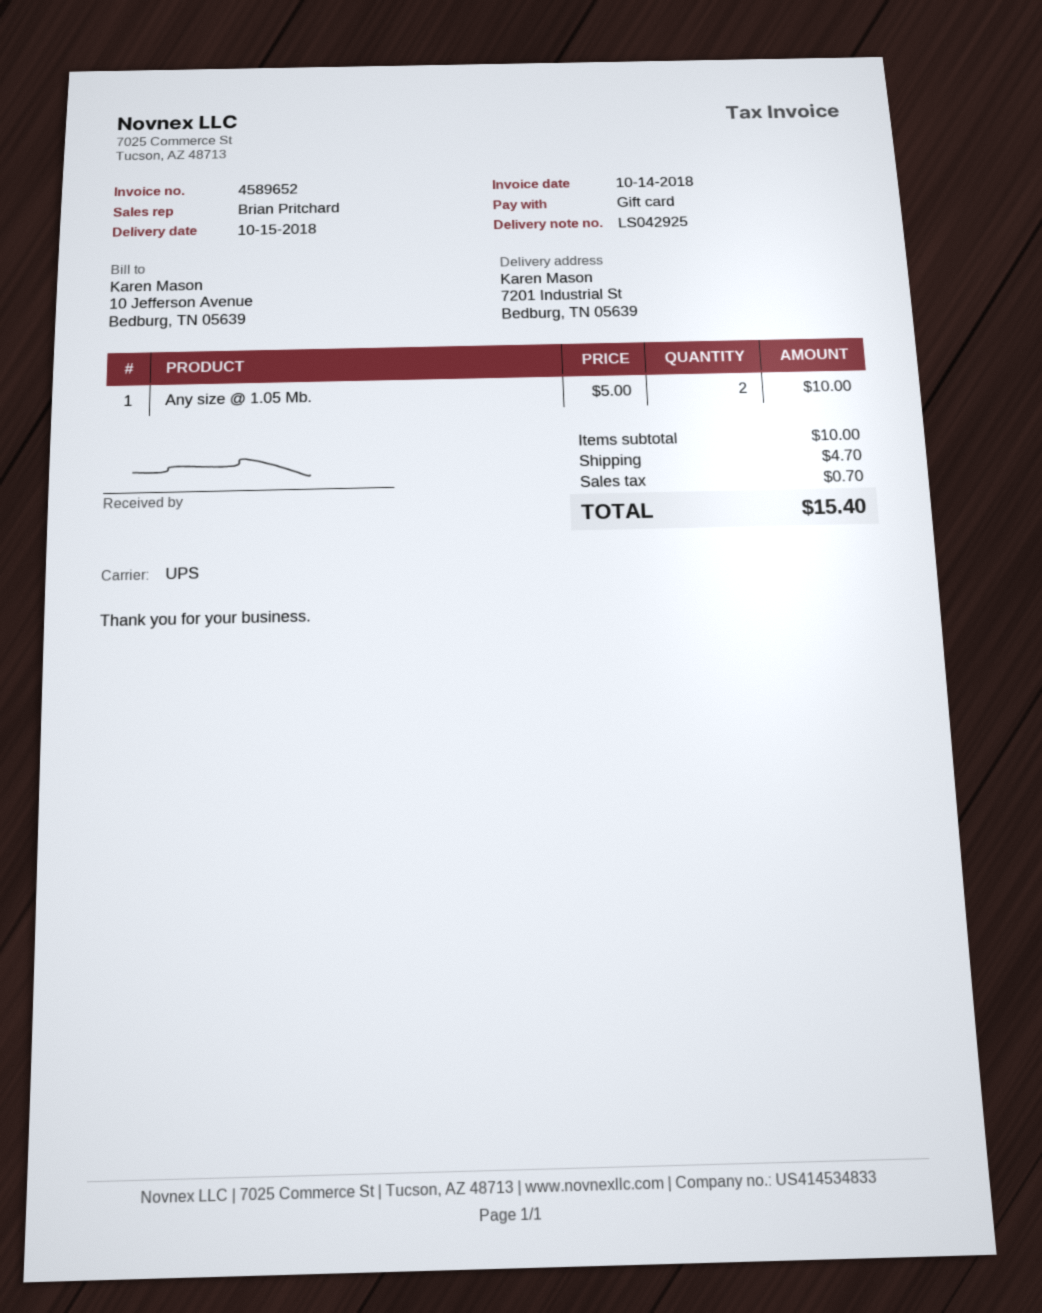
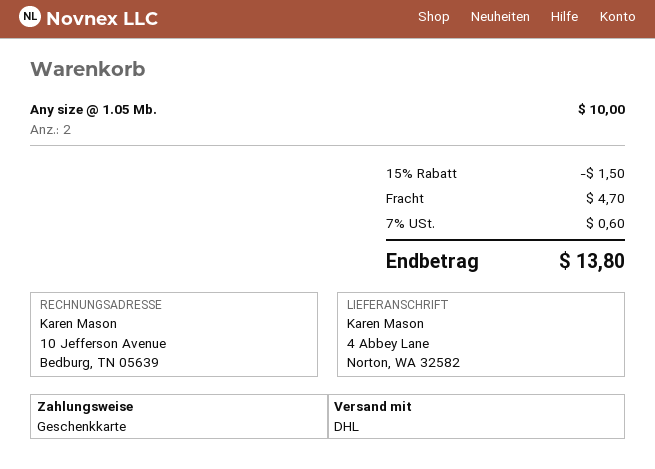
shipping method: UPS -> DHL
ship to: 7201 Industrial St, Bedburg, TN 05639 -> 4 Abbey Lane, Norton, WA 32582
discount: none -> 15% = 1.50
tax: 0.70 -> 0.60
total: 15.40 -> 13.80

